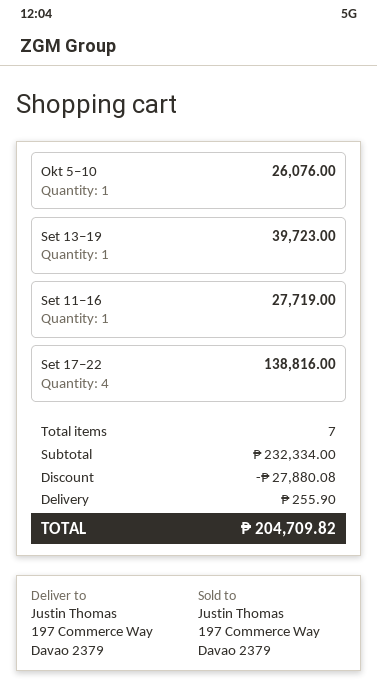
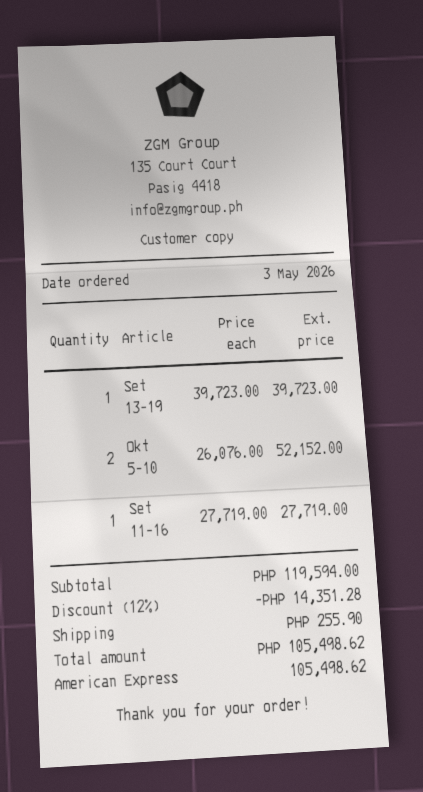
Okt 5–10: 1 for 26076.00 -> 2 for 52152.00
Set 17–22: 4 for 138816.00 -> none
subtotal: 232334.00 -> 119594.00
discount: 27880.08 -> 14351.28
total: 204709.82 -> 105498.62

